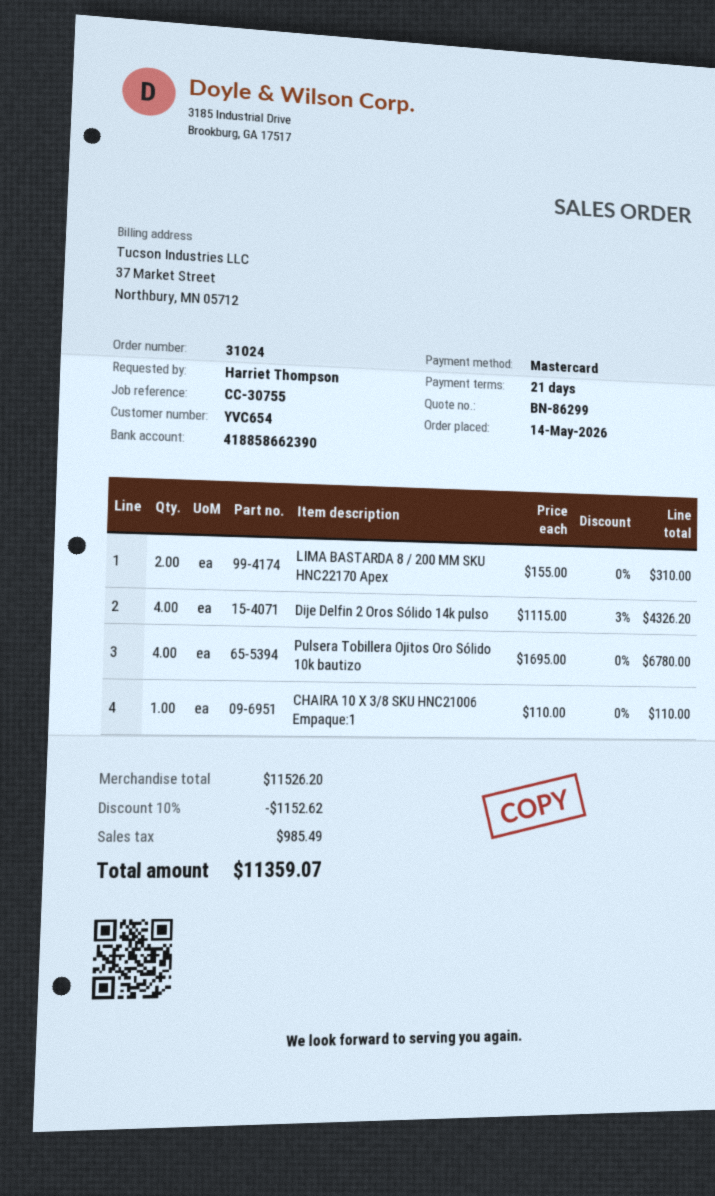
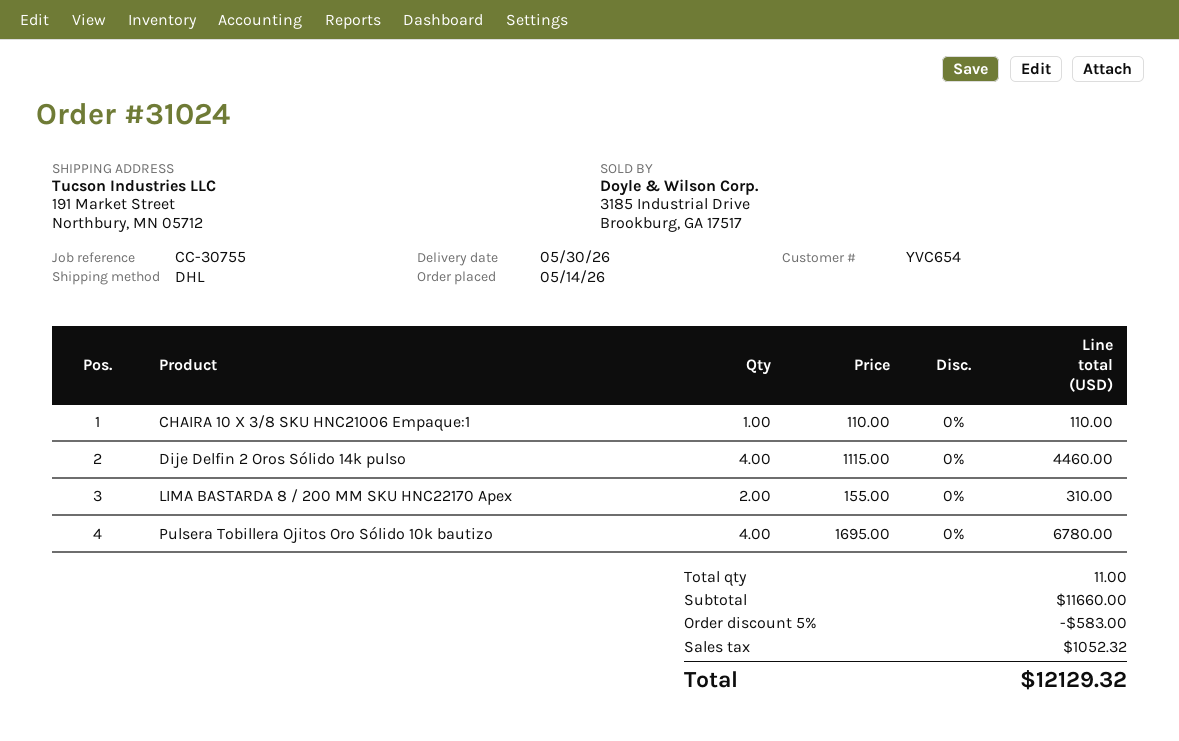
Dije Delfin 2 Oros Sólido 14k pulso: 4 x 1115.00 - 3% = 4326.20 -> 4 x 1115.00 = 4460.00
subtotal: 11526.20 -> 11660.00
discount: 10% = 1152.62 -> 5% = 583.00
tax: 985.49 -> 1052.32
total: 11359.07 -> 12129.32

